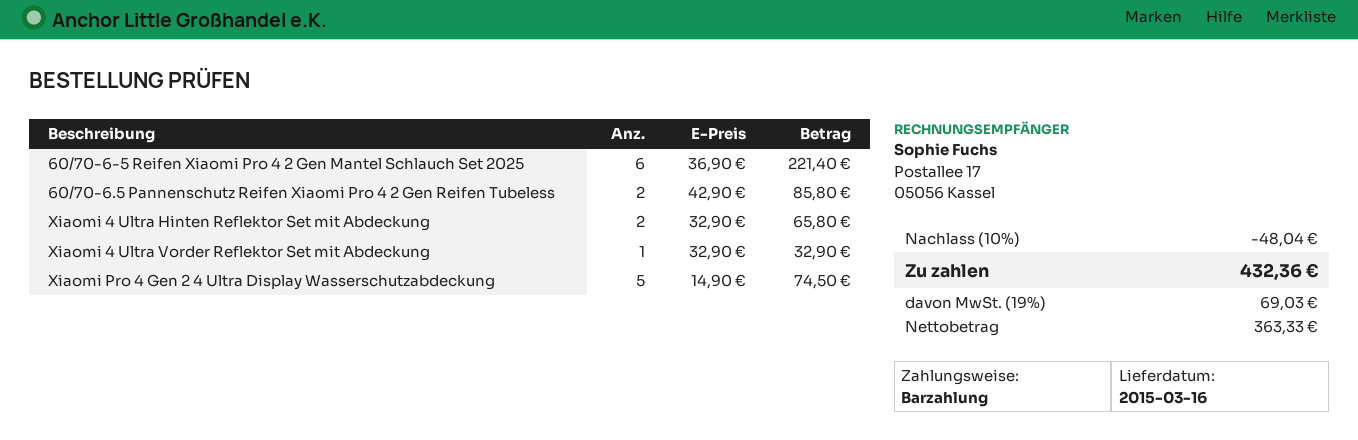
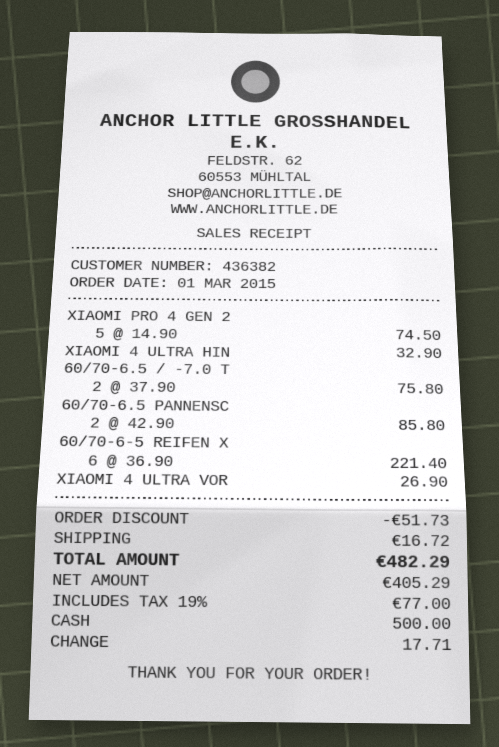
Xiaomi 4 Ultra Hinten Reflektor Set mit Abdeckung: 2 x 32.90 = 65.80 -> 1 x 32.90 = 32.90
Xiaomi 4 Ultra Vorder Reflektor Set mit Abdeckung: 1 x 32.90 = 32.90 -> 1 x 26.90 = 26.90
60/70-6.5 / -7.0 T: none -> 2 x 37.90 = 75.80
discount: 48.04 -> 51.73
shipping: none -> 16.72
net: 363.33 -> 405.29
tax: 19% = 69.03 -> 19% = 77.00
total: 432.36 -> 482.29

